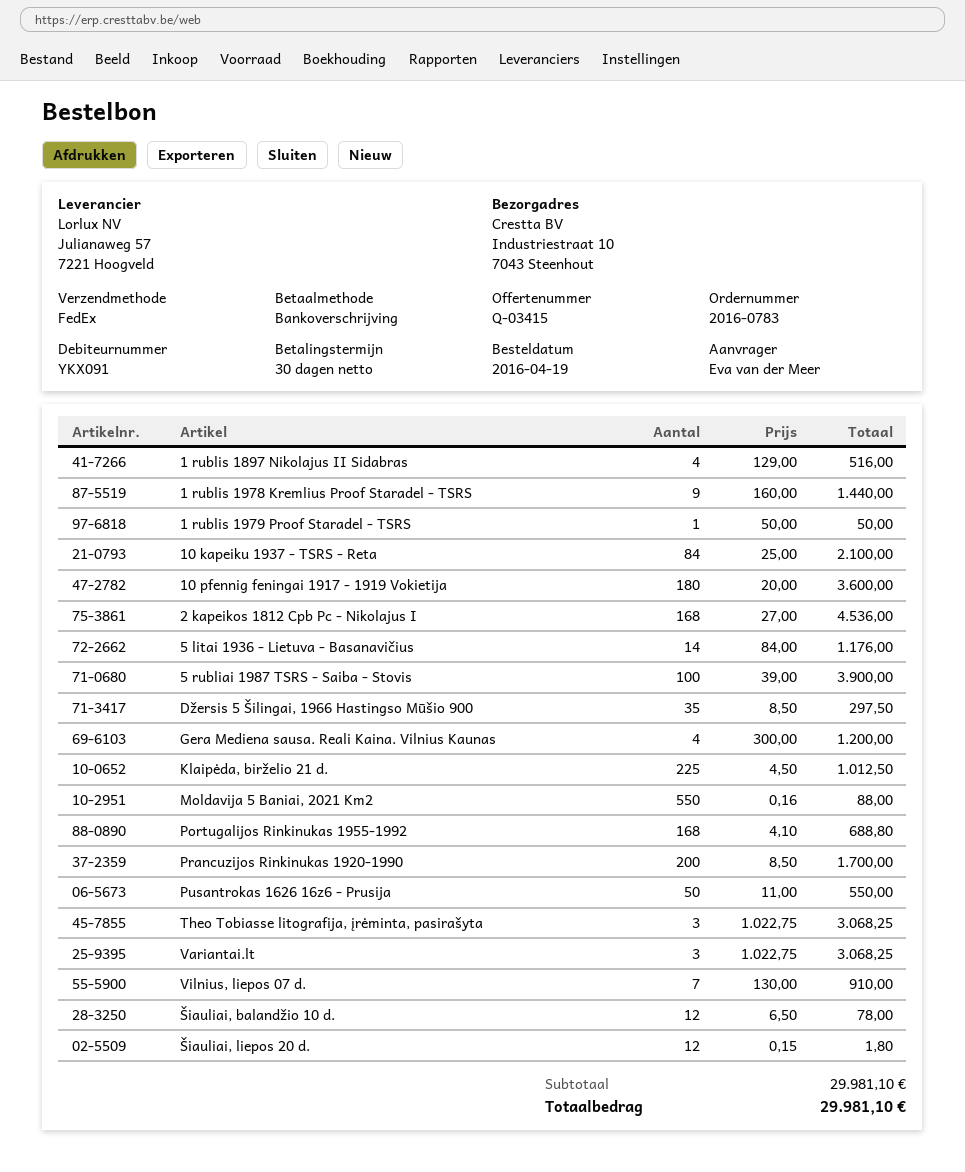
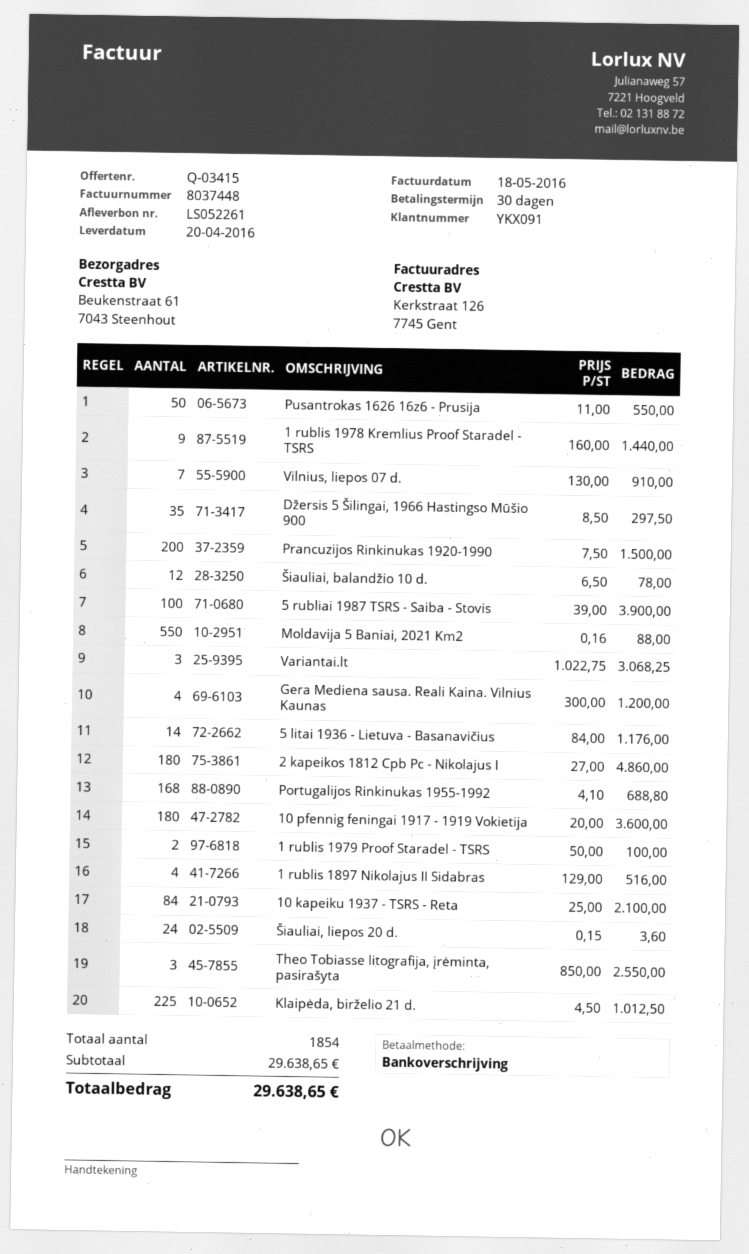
ship to: Industriestraat 10, 7043 Steenhout -> Beukenstraat 61, 7043 Steenhout
1 rublis 1979 Proof Staradel - TSRS: 1 x 50.00 = 50.00 -> 2 x 50.00 = 100.00
2 kapeikos 1812 Cpb Pc - Nikolajus I: 168 x 27.00 = 4536.00 -> 180 x 27.00 = 4860.00
Prancuzijos Rinkinukas 1920-1990: 200 x 8.50 = 1700.00 -> 200 x 7.50 = 1500.00
Theo Tobiasse litografija, įrėminta, pasirašyta: 3 x 1022.75 = 3068.25 -> 3 x 850.00 = 2550.00
Šiauliai, liepos 20 d.: 12 x 0.15 = 1.80 -> 24 x 0.15 = 3.60
subtotal: 29981.10 -> 29638.65
total: 29981.10 -> 29638.65

